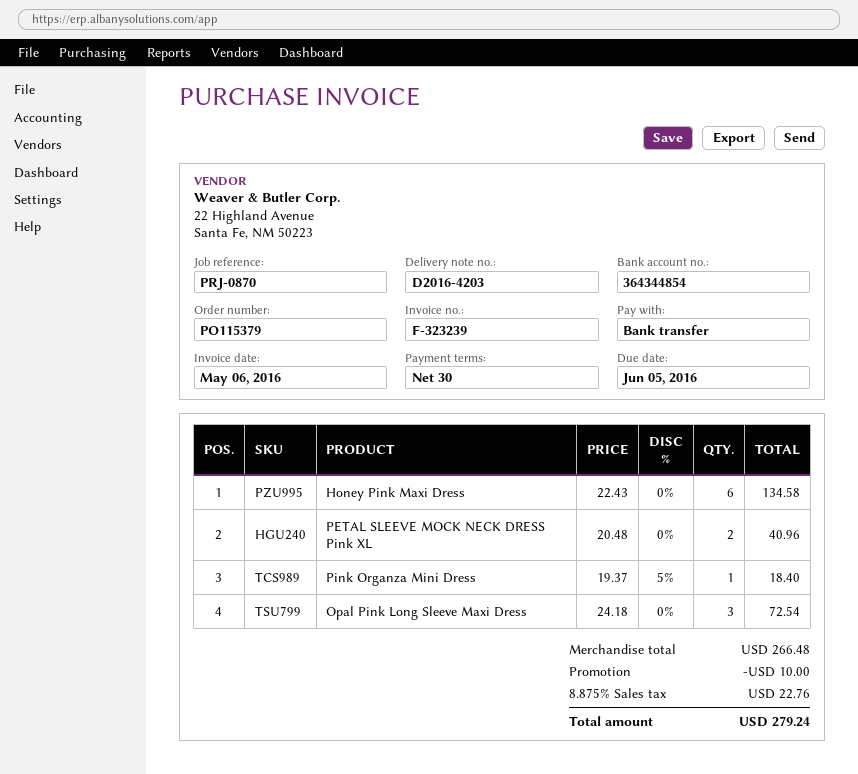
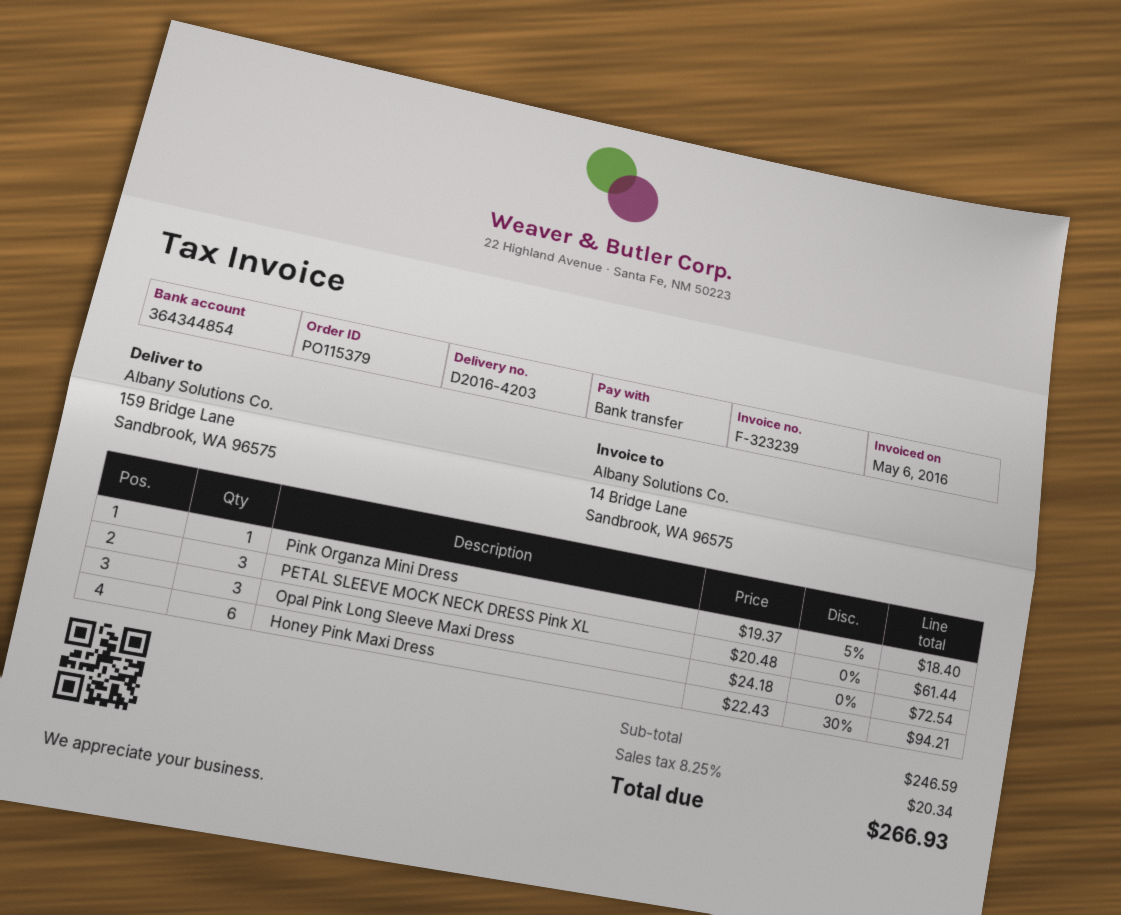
Honey Pink Maxi Dress: 6 x 22.43 = 134.58 -> 6 x 22.43 - 30% = 94.21
PETAL SLEEVE MOCK NECK DRESS Pink XL: 2 x 20.48 = 40.96 -> 3 x 20.48 = 61.44
subtotal: 266.48 -> 246.59
discount: 10.00 -> none
tax: 8.875% = 22.76 -> 8.25% = 20.34
total: 279.24 -> 266.93

